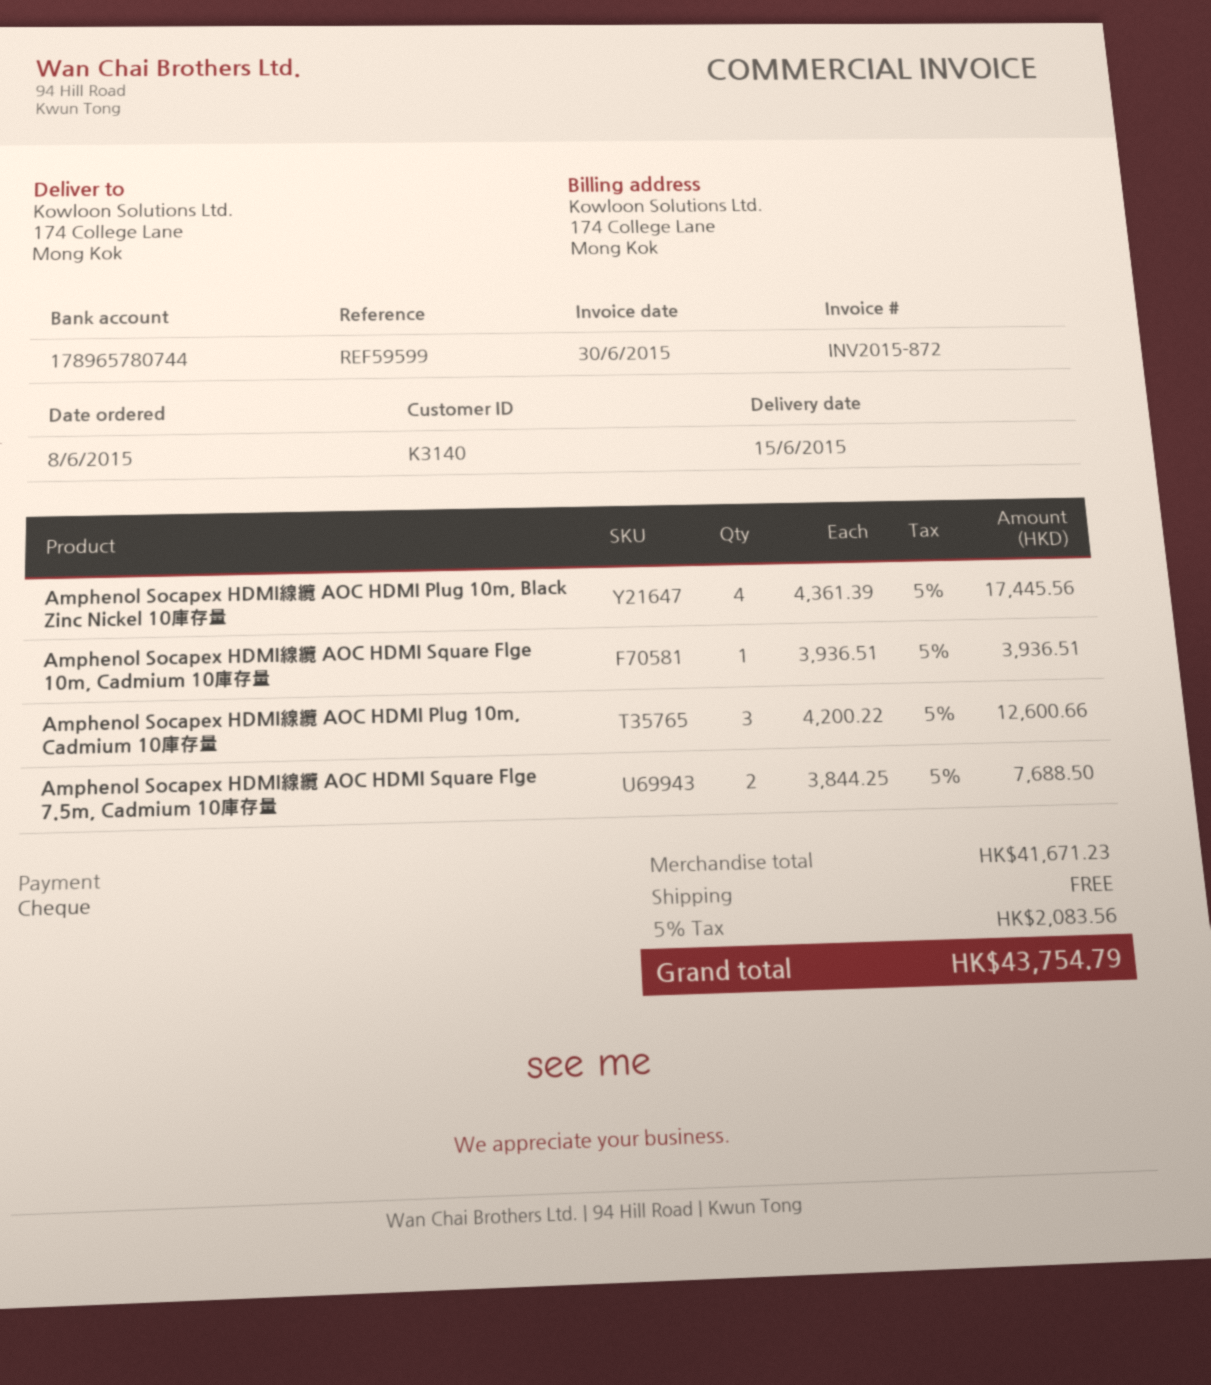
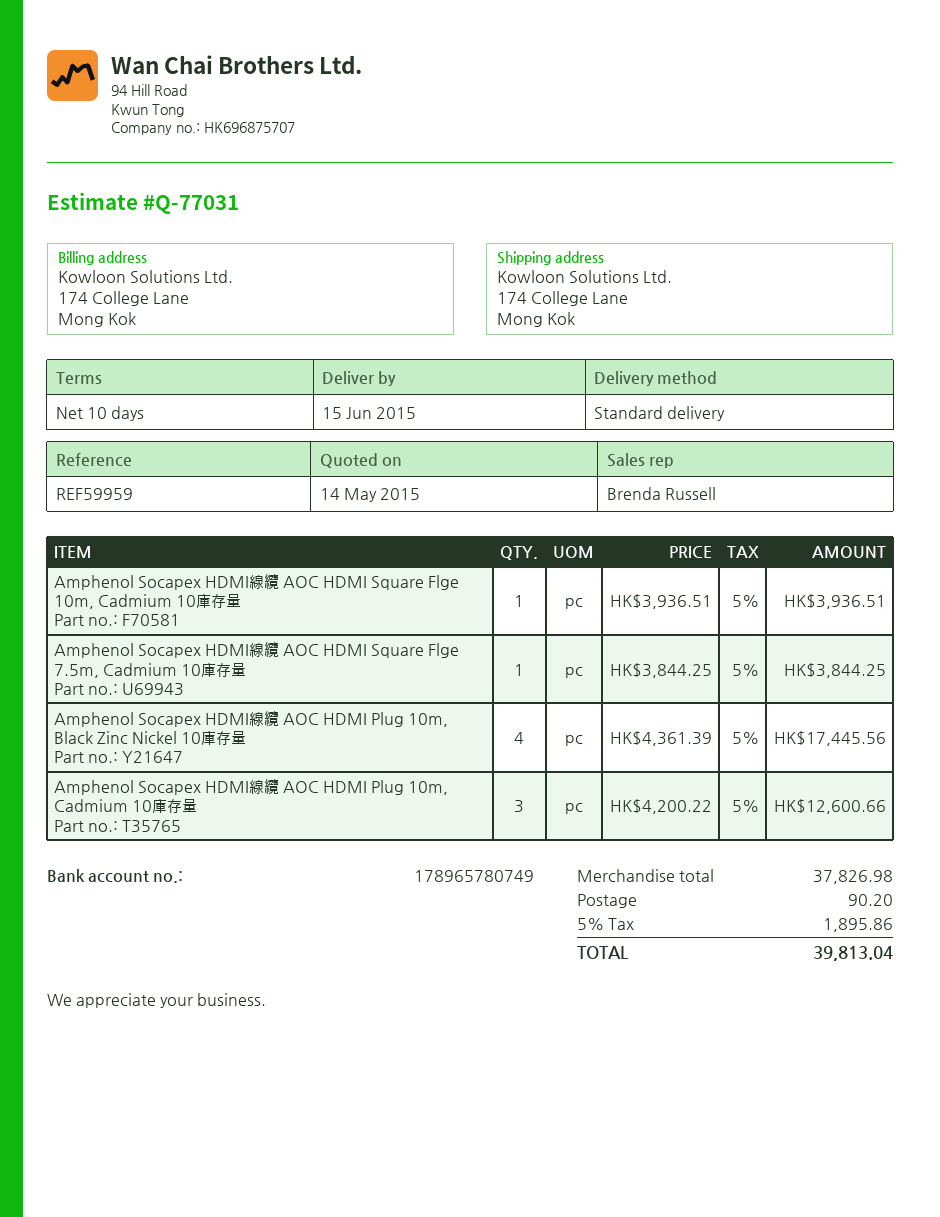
reference: REF59599 -> REF59959
bank account: 178965780744 -> 178965780749
Amphenol Socapex HDMI線纜 AOC HDMI Square Flge 7.5m, Cadmium 10庫存量: 2 x 3844.25 = 7688.50 -> 1 x 3844.25 = 3844.25
subtotal: 41671.23 -> 37826.98
shipping: 0.00 -> 90.20
tax: 5% = 2083.56 -> 5% = 1895.86
total: 43754.79 -> 39813.04

